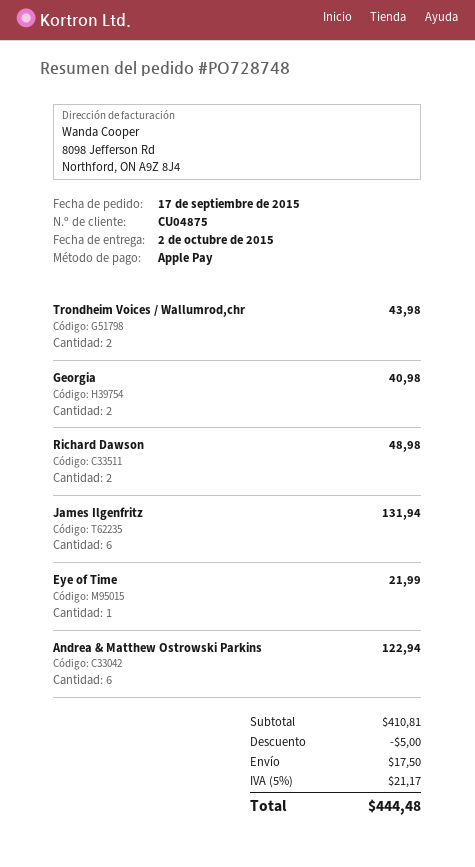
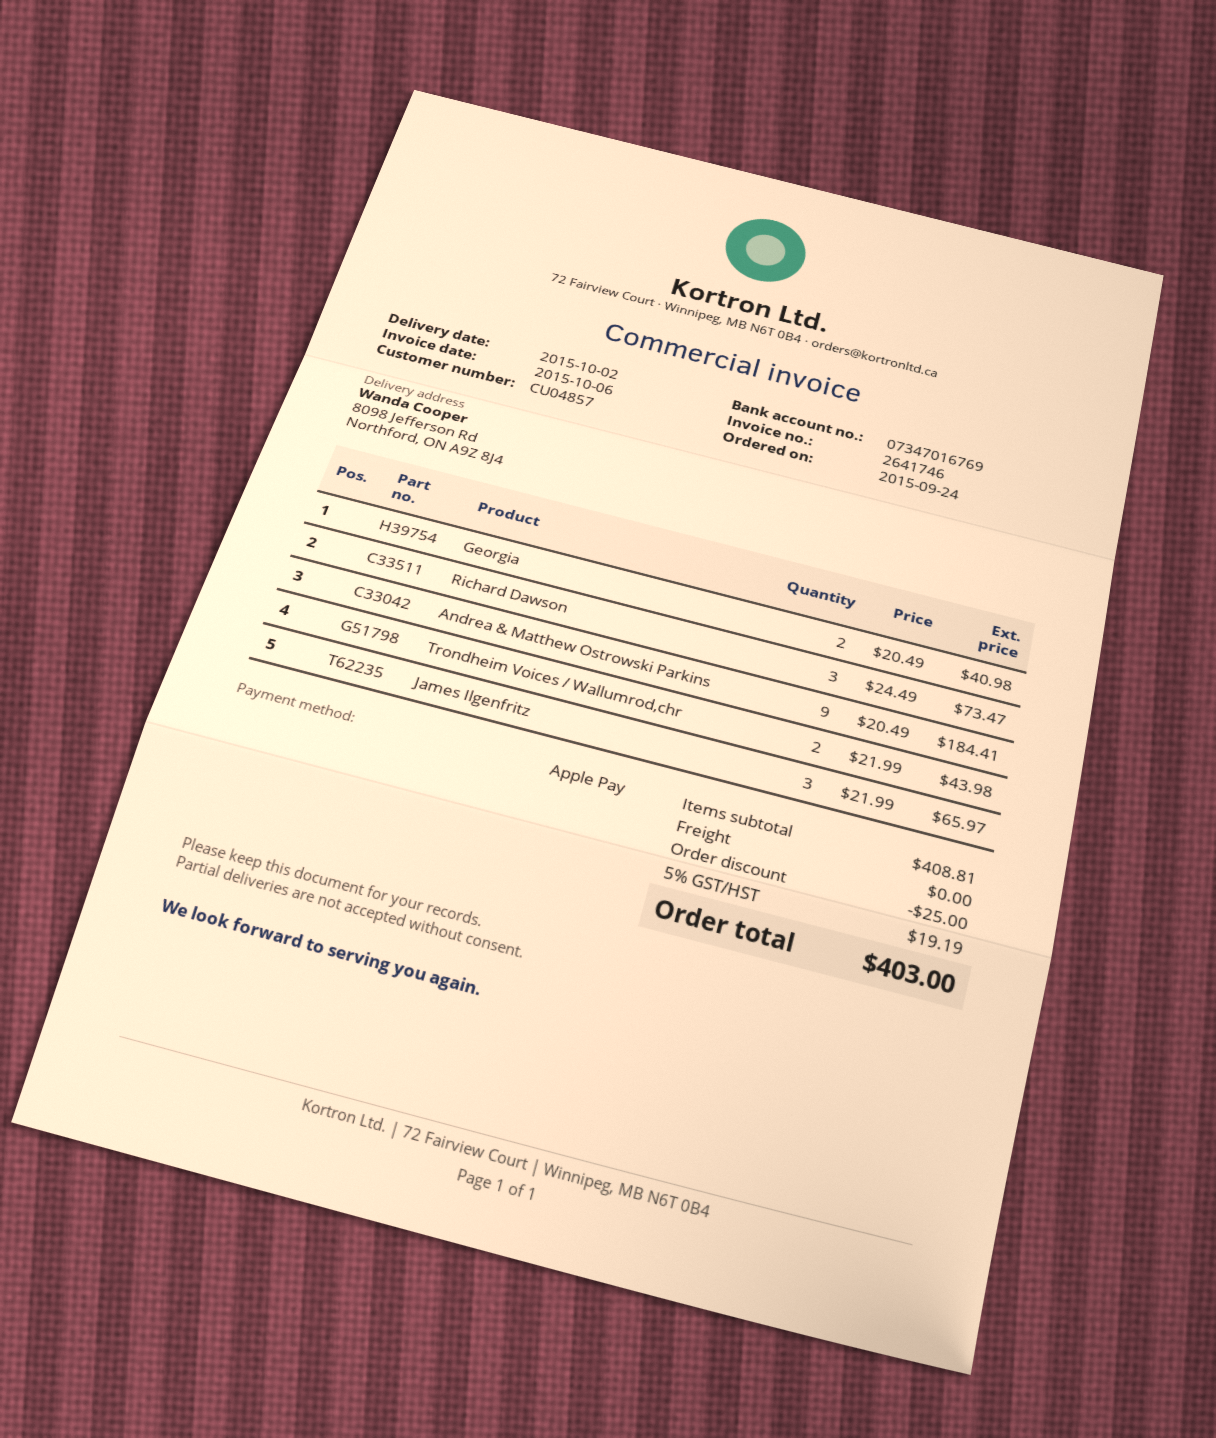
order date: 2015-09-17 -> 2015-09-24
customer number: CU04875 -> CU04857
Richard Dawson: 2 for 48.98 -> 3 for 73.47
James Ilgenfritz: 6 for 131.94 -> 3 for 65.97
Eye of Time: 1 for 21.99 -> none
Andrea & Matthew Ostrowski Parkins: 6 for 122.94 -> 9 for 184.41
subtotal: 410.81 -> 408.81
discount: 5.00 -> 25.00
shipping: 17.50 -> 0.00
tax: 5% = 21.17 -> 5% = 19.19
total: 444.48 -> 403.00

